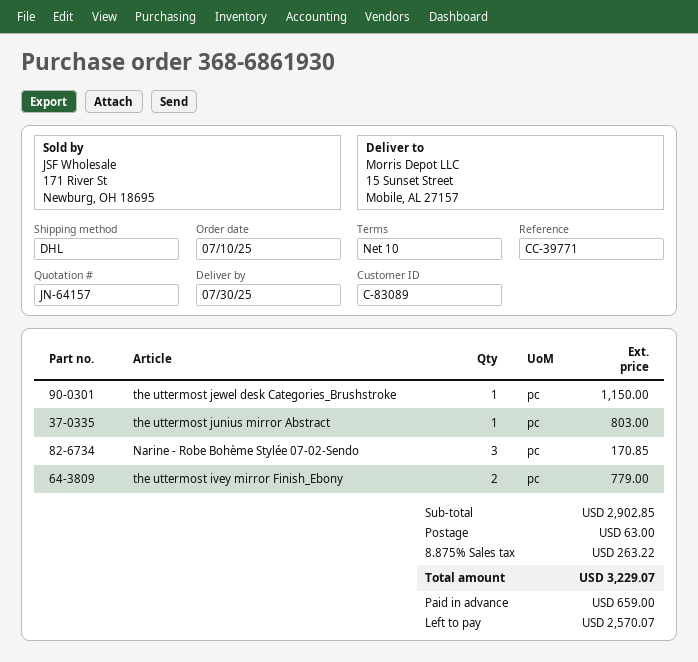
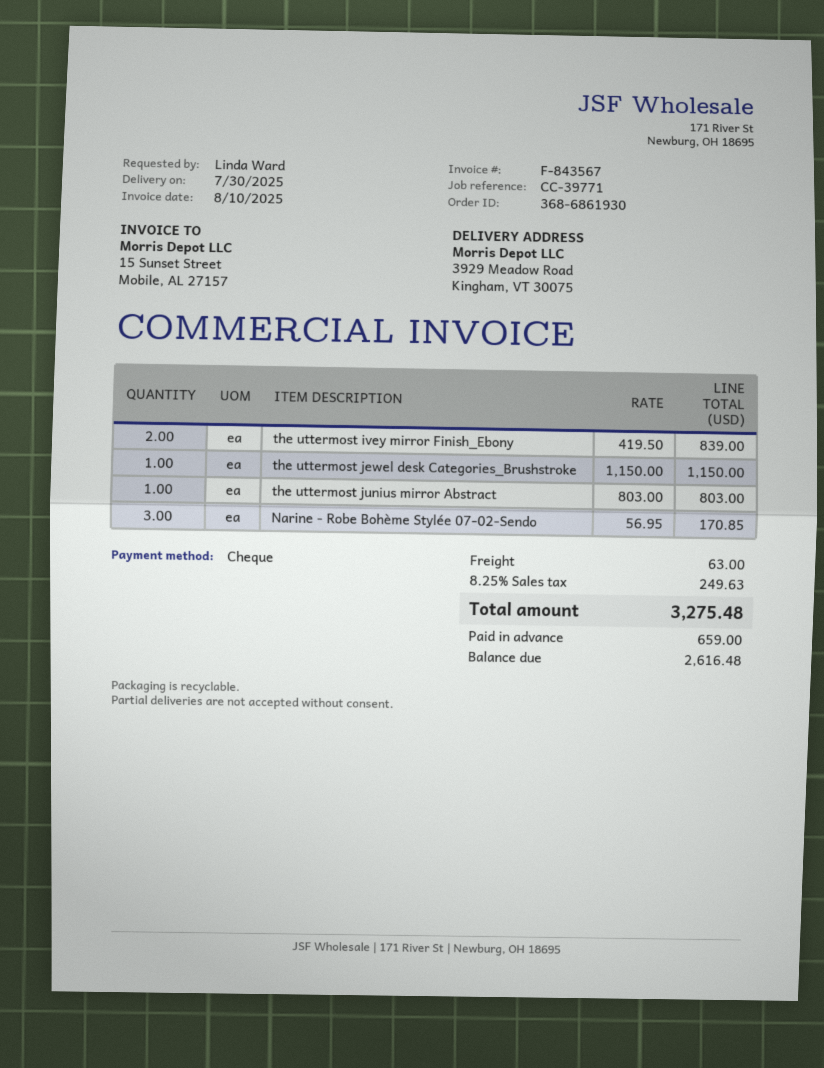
ship to: 15 Sunset Street, Mobile, AL 27157 -> 3929 Meadow Road, Kingham, VT 30075
the uttermost ivey mirror Finish_Ebony: 2 for 779.00 -> 2 for 839.00
tax: 8.875% = 263.22 -> 8.25% = 249.63
total: 3229.07 -> 3275.48
balance: 2570.07 -> 2616.48

